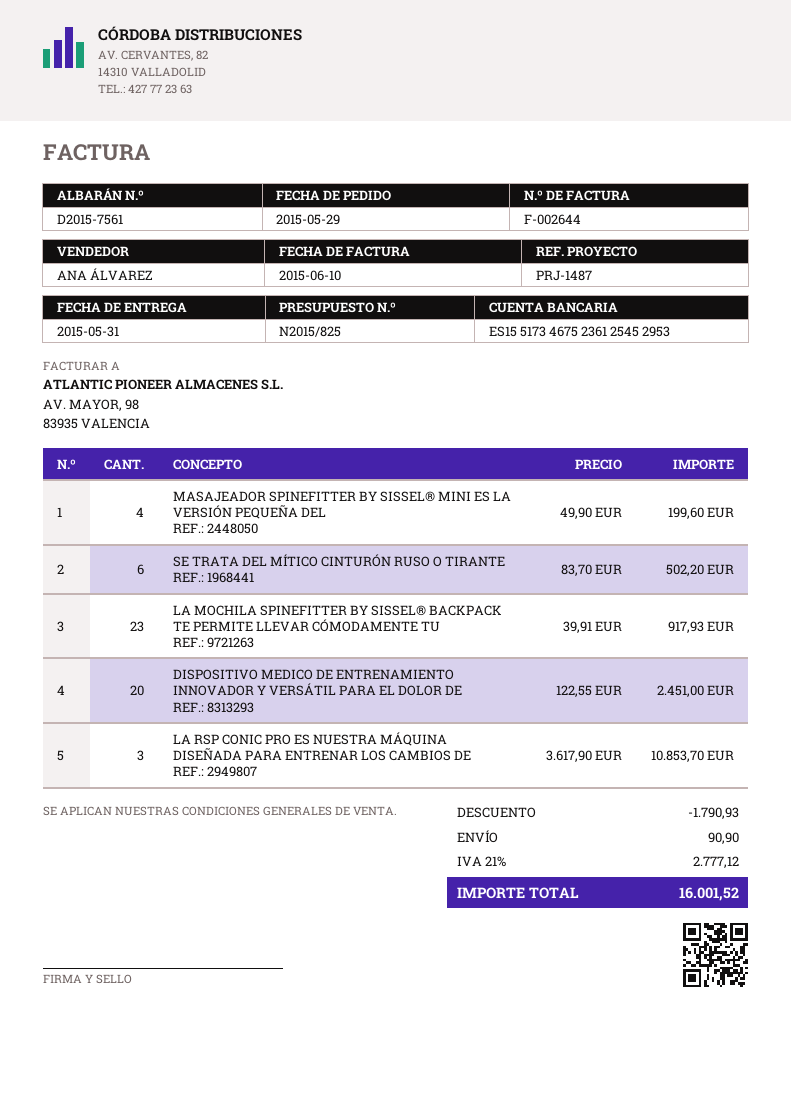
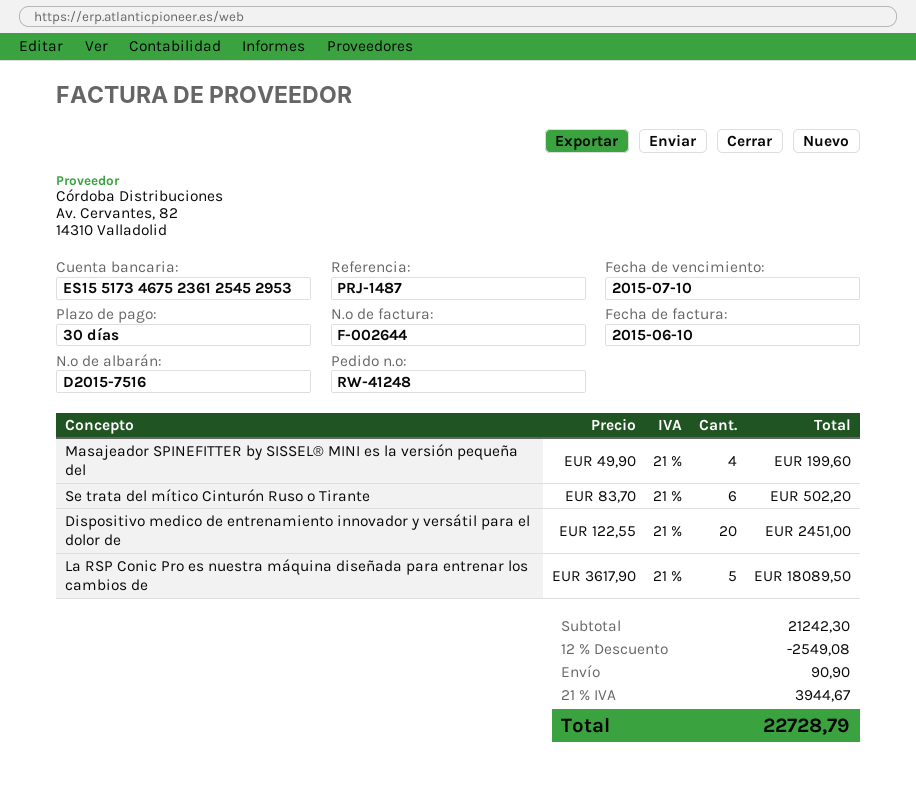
delivery note number: D2015-7561 -> D2015-7516
LA MOCHILA SPINEFITTER BY SISSEL® BACKPACK TE PERMITE LLEVAR CÓMODAMENTE TU: 23 x 39.91 = 917.93 -> none
LA RSP CONIC PRO ES NUESTRA MÁQUINA DISEÑADA PARA ENTRENAR LOS CAMBIOS DE: 3 x 3617.90 = 10853.70 -> 5 x 3617.90 = 18089.50
discount: 1790.93 -> 2549.08
tax: 21% = 2777.12 -> 21% = 3944.67
total: 16001.52 -> 22728.79

